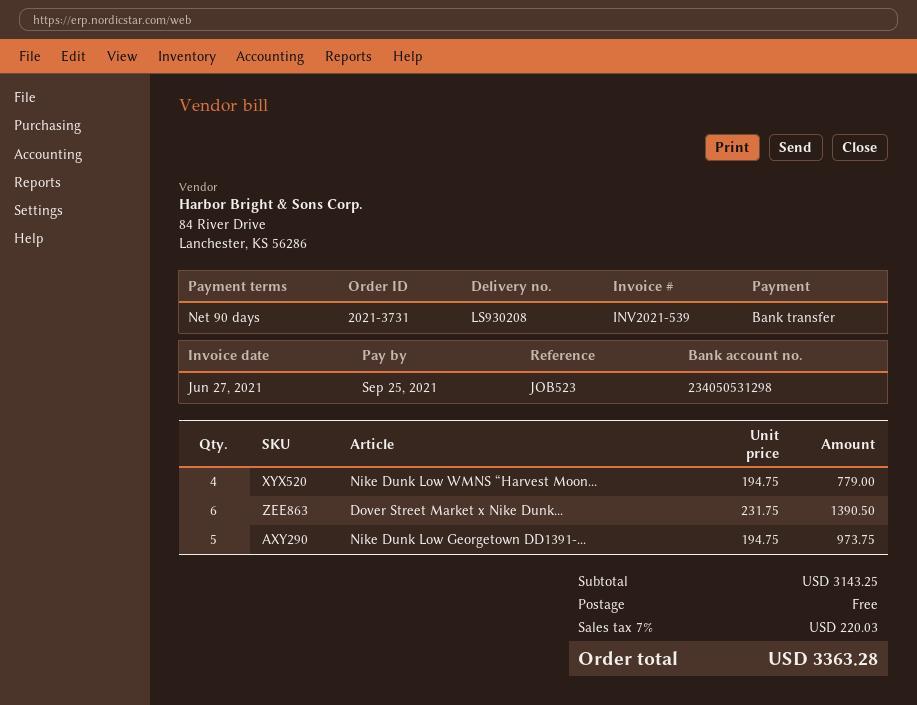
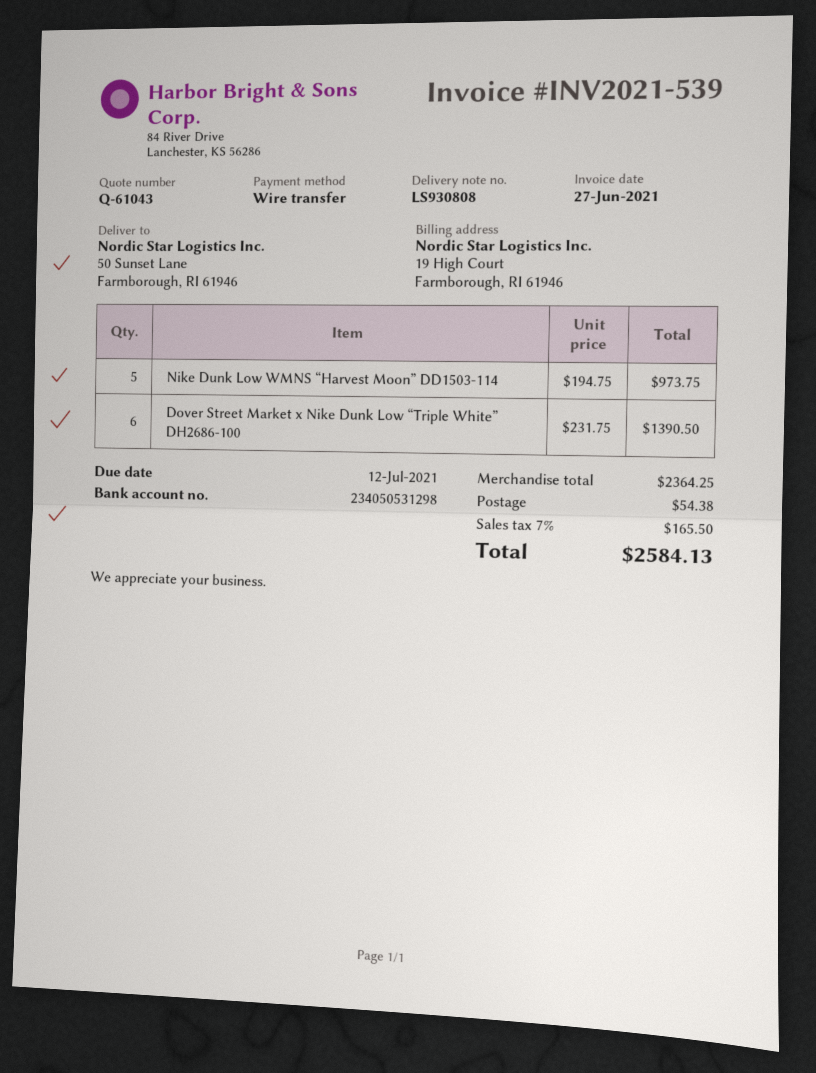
delivery note number: LS930208 -> LS930808
due date: 2021-09-25 -> 2021-07-12
Nike Dunk Low WMNS “Harvest Moon...: 4 x 194.75 = 779.00 -> 5 x 194.75 = 973.75
Nike Dunk Low Georgetown DD1391-...: 5 x 194.75 = 973.75 -> none
subtotal: 3143.25 -> 2364.25
shipping: 0.00 -> 54.38
tax: 7% = 220.03 -> 7% = 165.50
total: 3363.28 -> 2584.13

